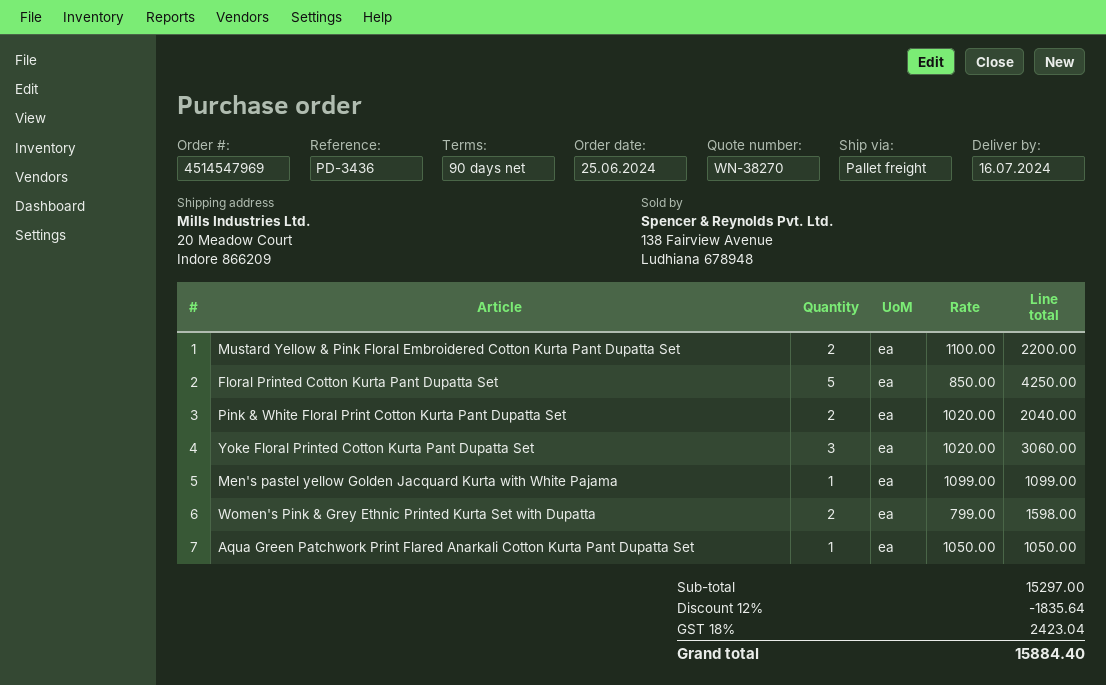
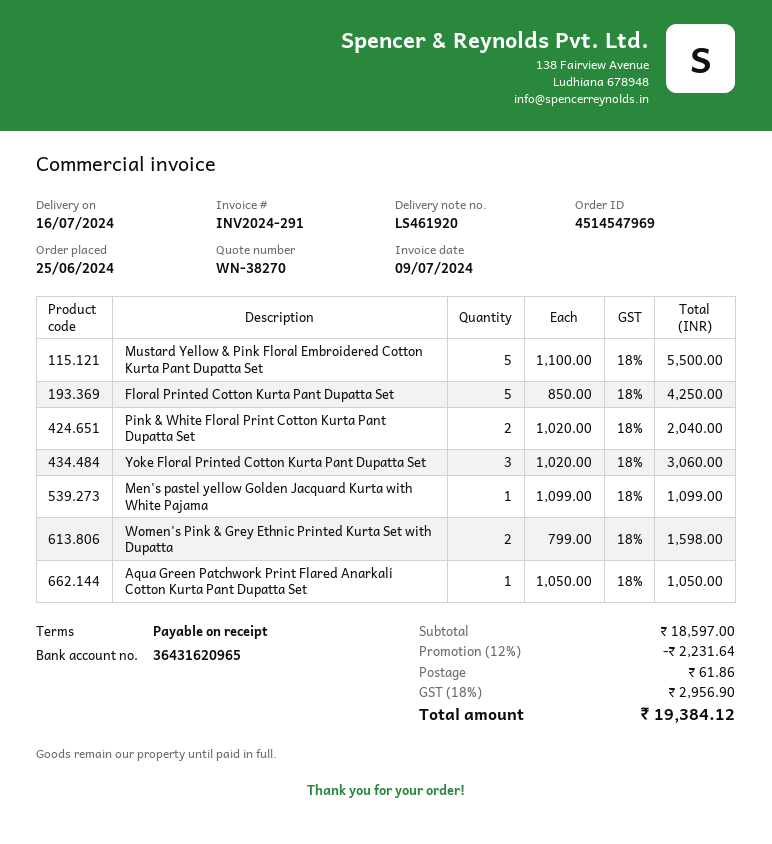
payment terms: 90 days -> on receipt
Mustard Yellow & Pink Floral Embroidered Cotton Kurta Pant Dupatta Set: 2 x 1100.00 = 2200.00 -> 5 x 1100.00 = 5500.00
subtotal: 15297.00 -> 18597.00
discount: 12% = 1835.64 -> 12% = 2231.64
shipping: none -> 61.86
tax: 18% = 2423.04 -> 18% = 2956.90
total: 15884.40 -> 19384.12

